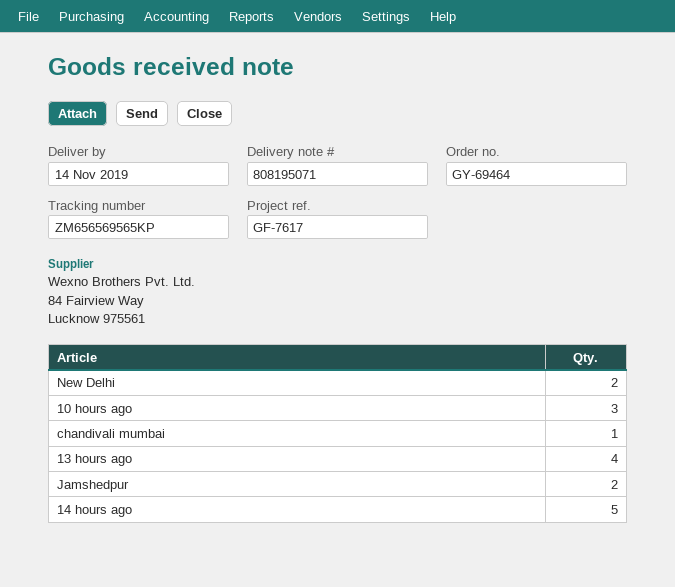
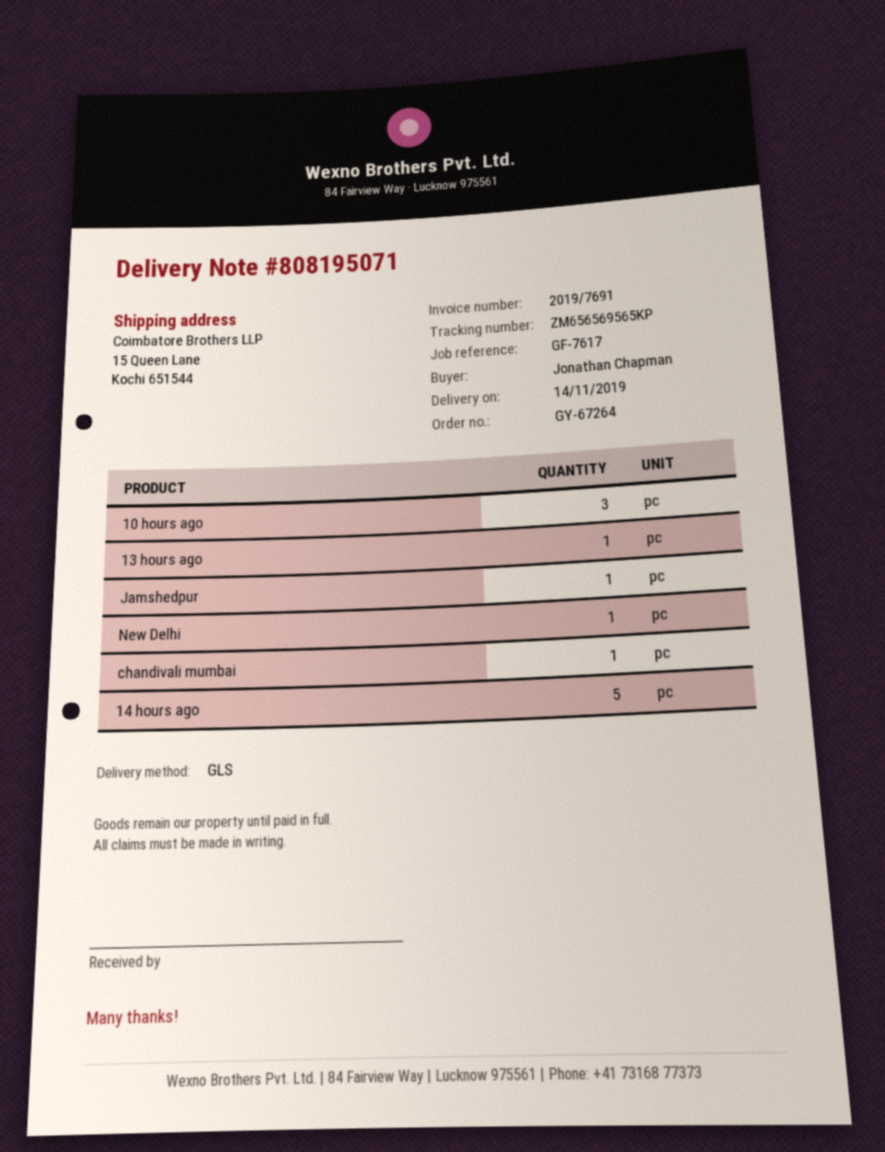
order number: GY-69464 -> GY-67264
New Delhi: 2 -> 1
13 hours ago: 4 -> 1
Jamshedpur: 2 -> 1

